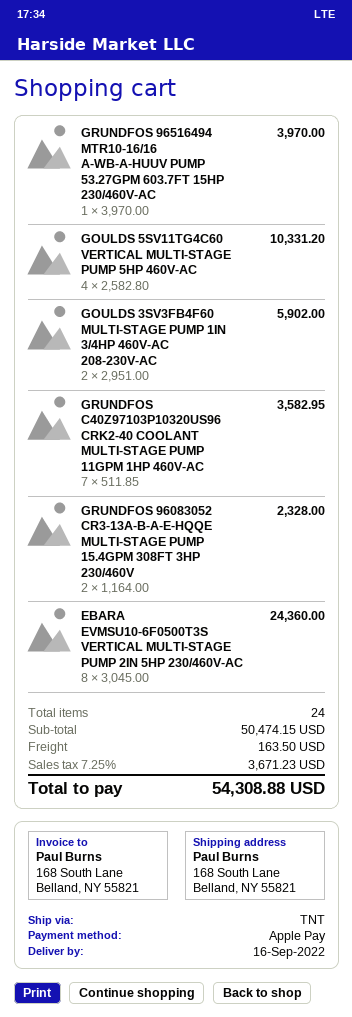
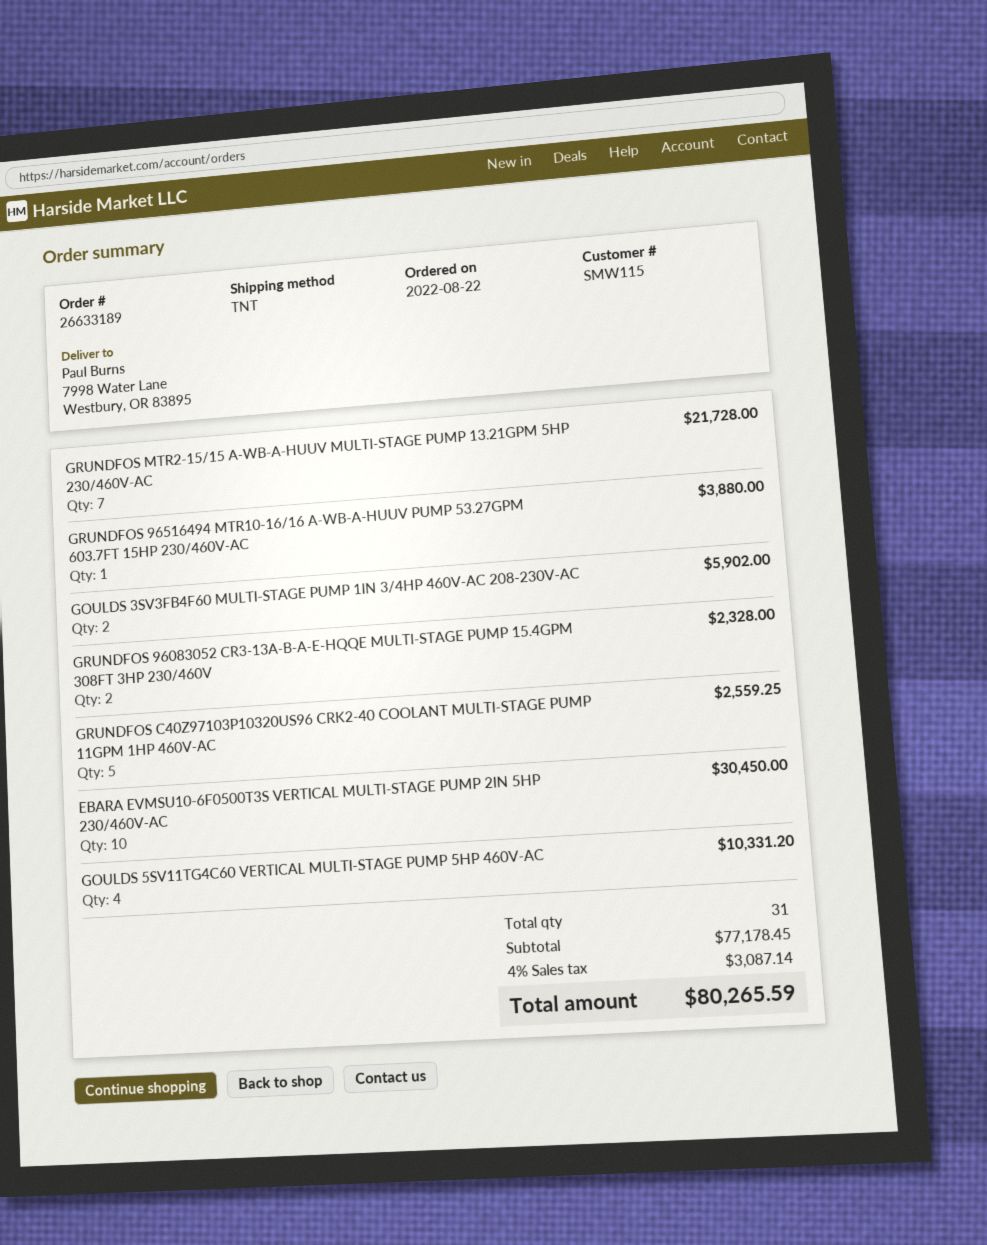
ship to: 168 South Lane, Belland, NY 55821 -> 7998 Water Lane, Westbury, OR 83895
GRUNDFOS 96516494 MTR10-16/16 A-WB-A-HUUV PUMP 53.27GPM 603.7FT 15HP 230/460V-AC: 1 for 3970.00 -> 1 for 3880.00
GRUNDFOS C40Z97103P10320US96 CRK2-40 COOLANT MULTI-STAGE PUMP 11GPM 1HP 460V-AC: 7 for 3582.95 -> 5 for 2559.25
EBARA EVMSU10-6F0500T3S VERTICAL MULTI-STAGE PUMP 2IN 5HP 230/460V-AC: 8 for 24360.00 -> 10 for 30450.00
GRUNDFOS MTR2-15/15 A-WB-A-HUUV MULTI-STAGE PUMP 13.21GPM 5HP 230/460V-AC: none -> 7 for 21728.00
total quantity: 24 -> 31
subtotal: 50474.15 -> 77178.45
shipping: 163.50 -> none
tax: 7.25% = 3671.23 -> 4% = 3087.14
total: 54308.88 -> 80265.59

